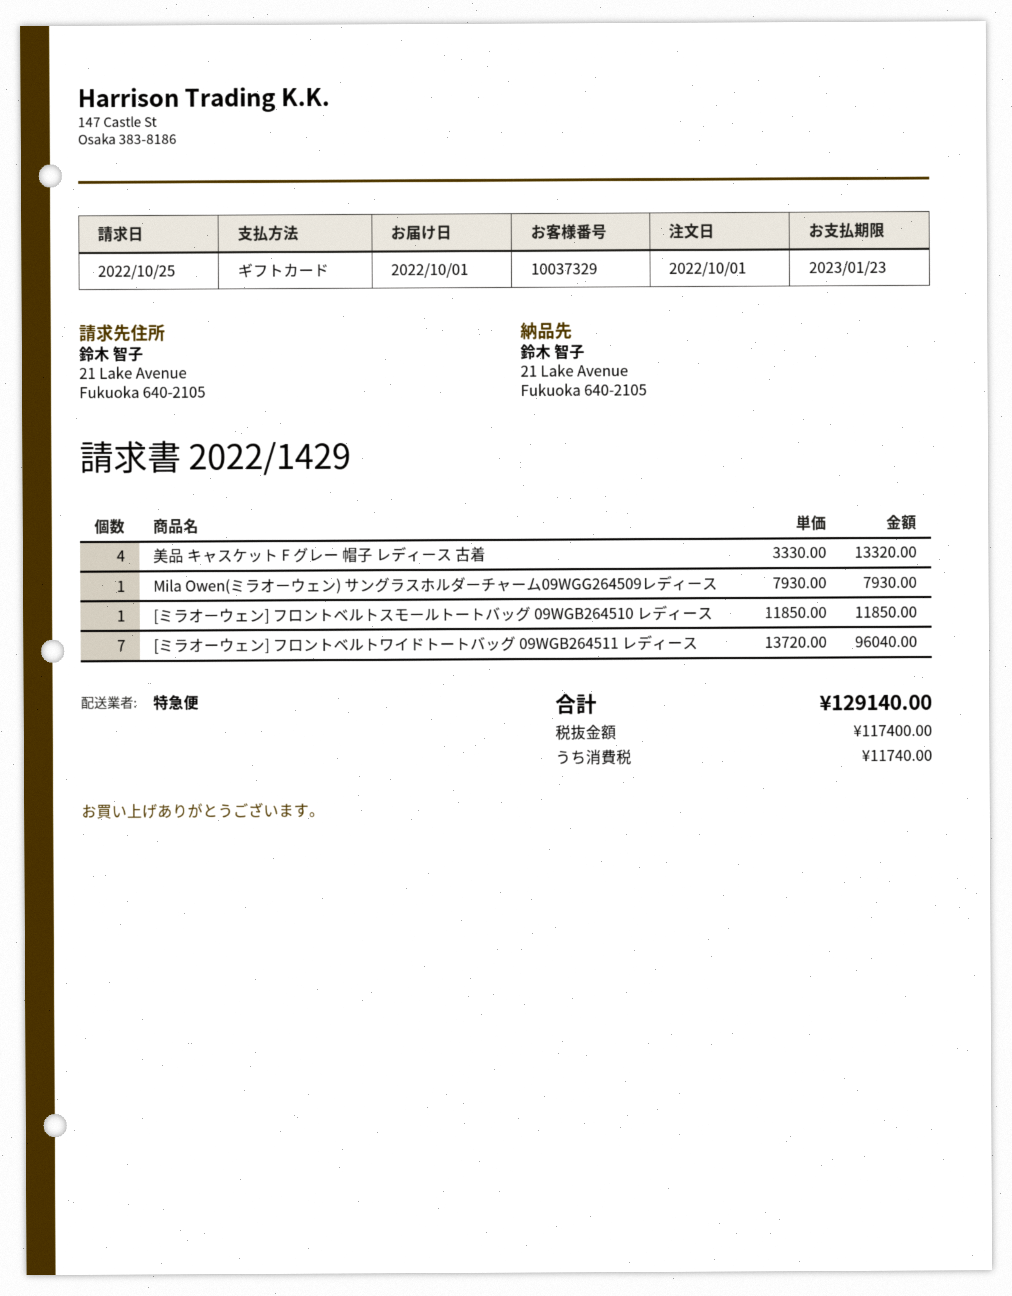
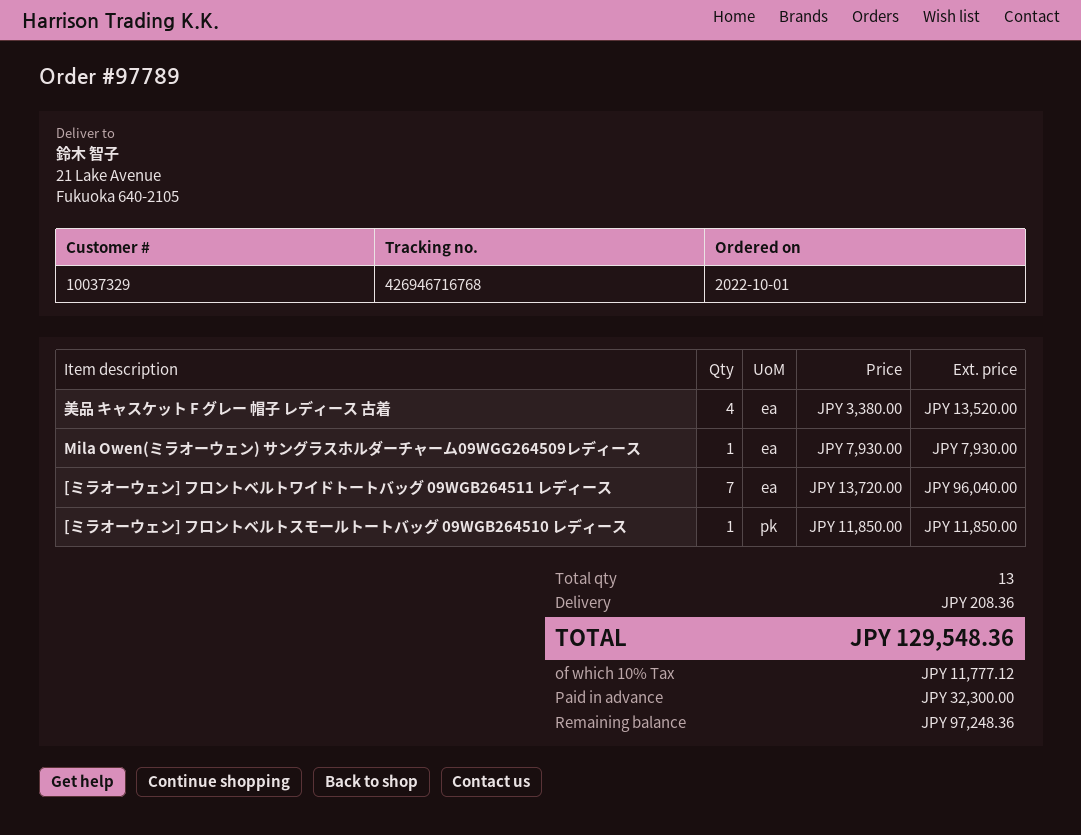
美品 キャスケット F グレー 帽子 レディース 古着: 4 x 3330.00 = 13320.00 -> 4 x 3380.00 = 13520.00
shipping: none -> 208.36
tax: 11740.00 -> 11777.12
total: 129140.00 -> 129548.36

